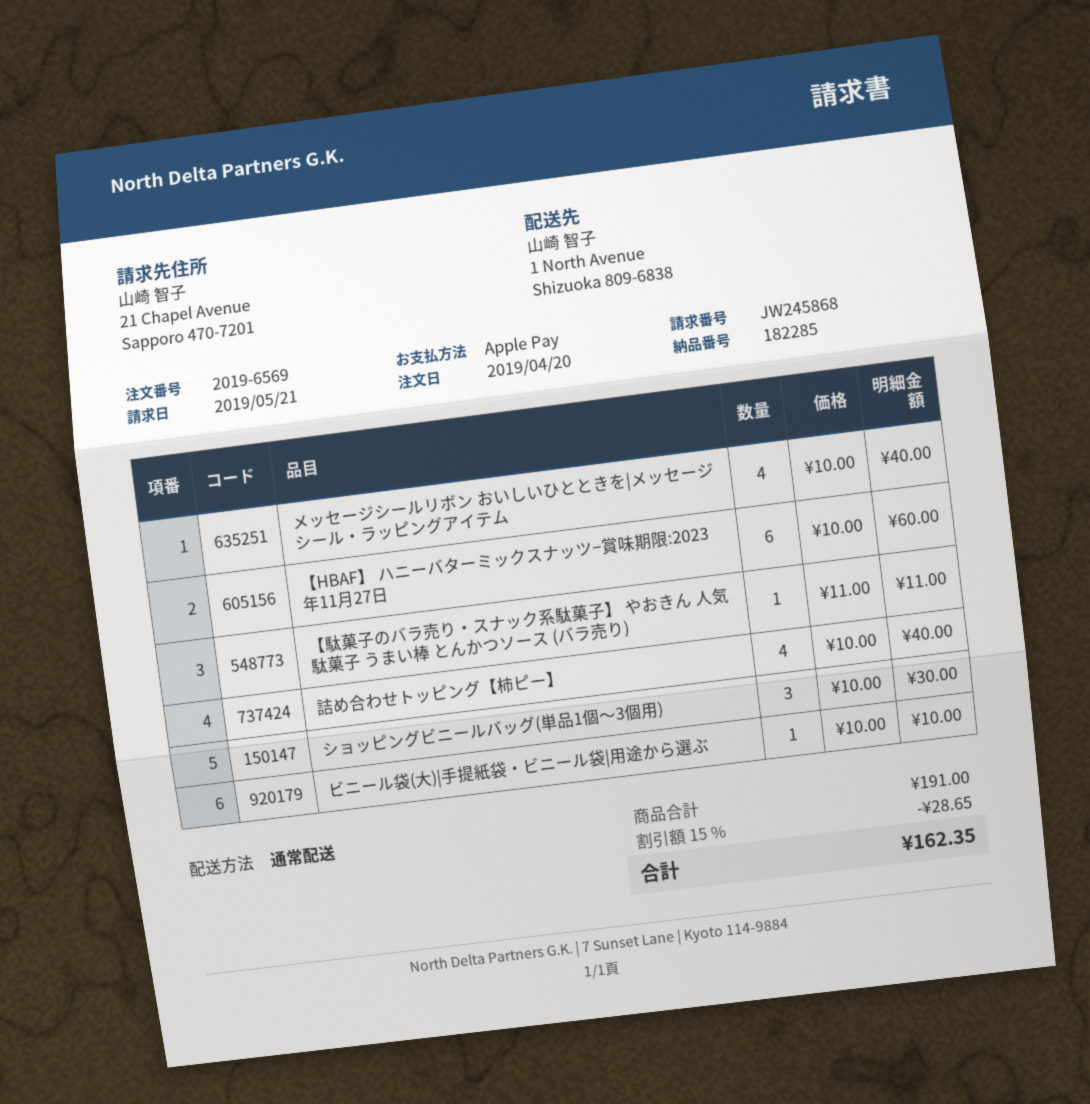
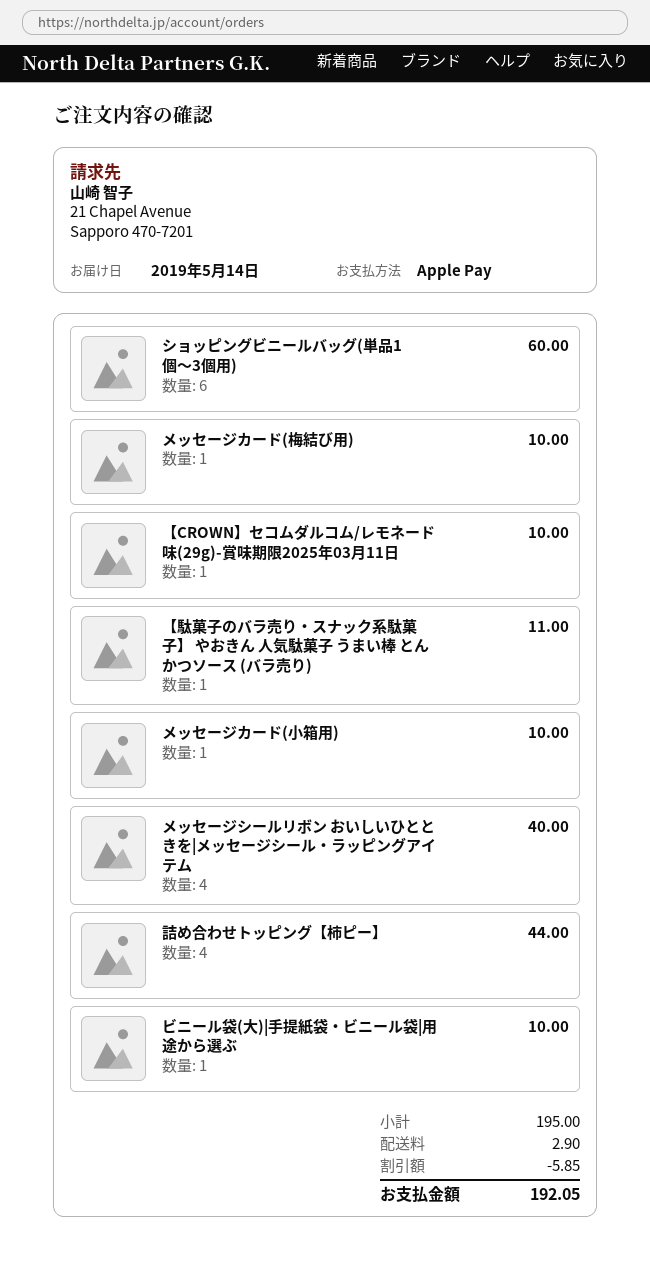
【HBAF】 ハニーバターミックスナッツ−賞味期限:2023年11月27日: 6 for 60.00 -> none
詰め合わせトッピング【柿ピー】: 4 for 40.00 -> 4 for 44.00
ショッピングビニールバッグ(単品1個〜3個用): 3 for 30.00 -> 6 for 60.00
メッセージカード(梅結び用): none -> 1 for 10.00
【CROWN】セコムダルコム/レモネード味(29g)-賞味期限2025年03月11日: none -> 1 for 10.00
メッセージカード(小箱用): none -> 1 for 10.00
subtotal: 191.00 -> 195.00
discount: 28.65 -> 5.85
shipping: none -> 2.90
total: 162.35 -> 192.05

